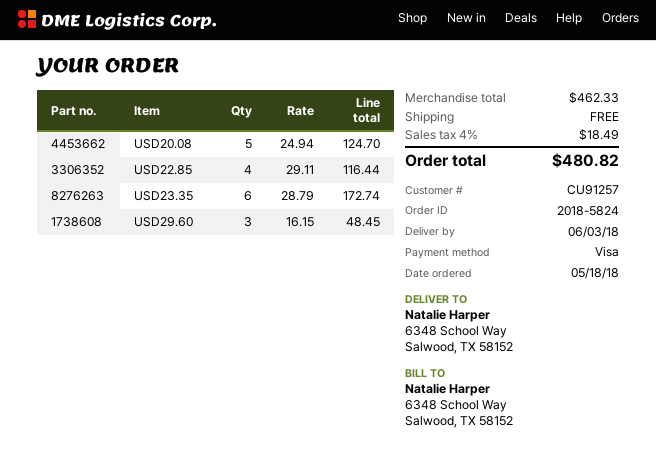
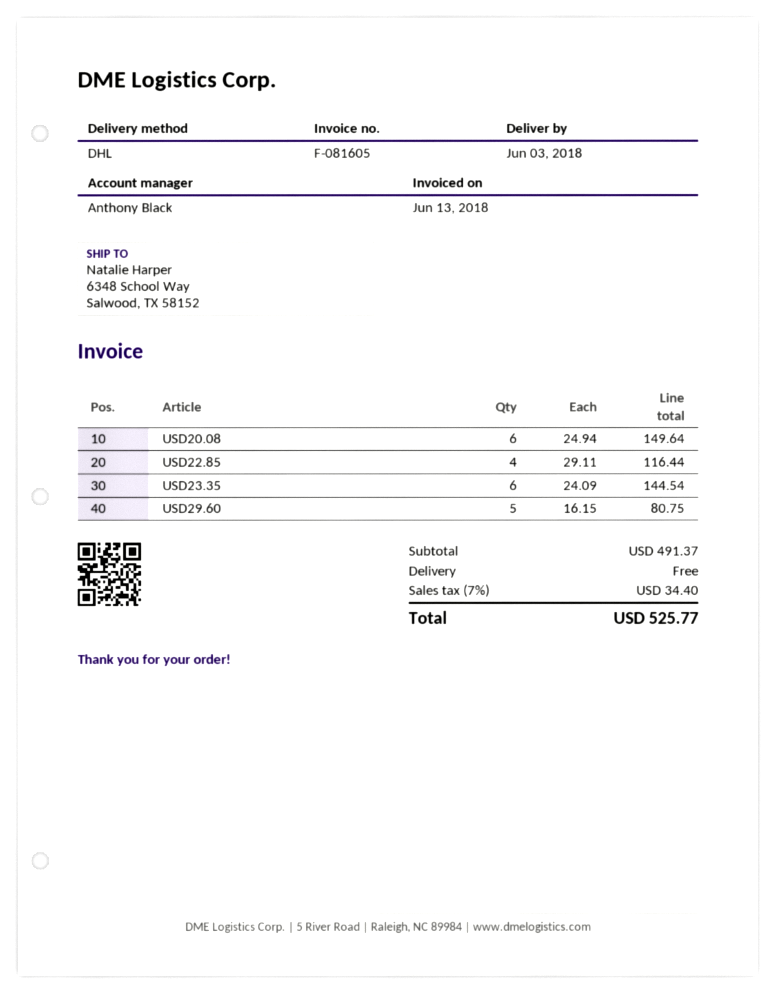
USD20.08: 5 x 24.94 = 124.70 -> 6 x 24.94 = 149.64
USD23.35: 6 x 28.79 = 172.74 -> 6 x 24.09 = 144.54
USD29.60: 3 x 16.15 = 48.45 -> 5 x 16.15 = 80.75
subtotal: 462.33 -> 491.37
tax: 4% = 18.49 -> 7% = 34.40
total: 480.82 -> 525.77

